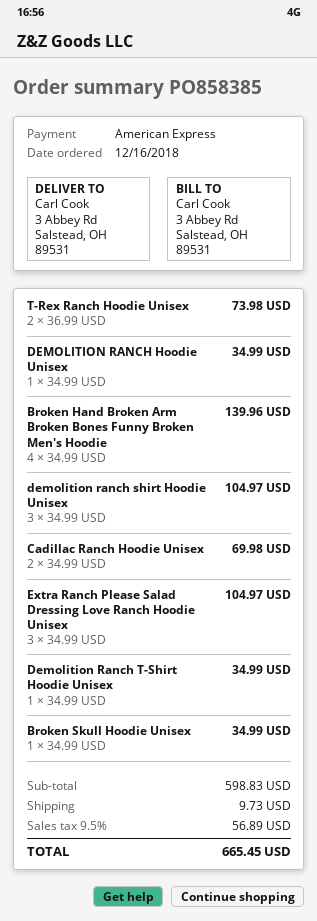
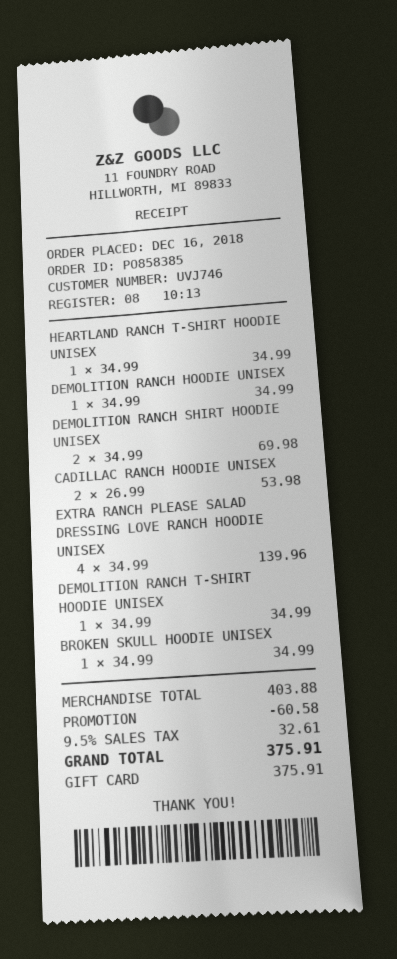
payment method: American Express -> gift card
T-Rex Ranch Hoodie Unisex: 2 x 36.99 = 73.98 -> none
Broken Hand Broken Arm Broken Bones Funny Broken Men's Hoodie: 4 x 34.99 = 139.96 -> none
demolition ranch shirt Hoodie Unisex: 3 x 34.99 = 104.97 -> 2 x 34.99 = 69.98
Cadillac Ranch Hoodie Unisex: 2 x 34.99 = 69.98 -> 2 x 26.99 = 53.98
Extra Ranch Please Salad Dressing Love Ranch Hoodie Unisex: 3 x 34.99 = 104.97 -> 4 x 34.99 = 139.96
HEARTLAND RANCH T-SHIRT HOODIE UNISEX: none -> 1 x 34.99 = 34.99
subtotal: 598.83 -> 403.88
discount: none -> 60.58
shipping: 9.73 -> none
tax: 9.5% = 56.89 -> 9.5% = 32.61
total: 665.45 -> 375.91

